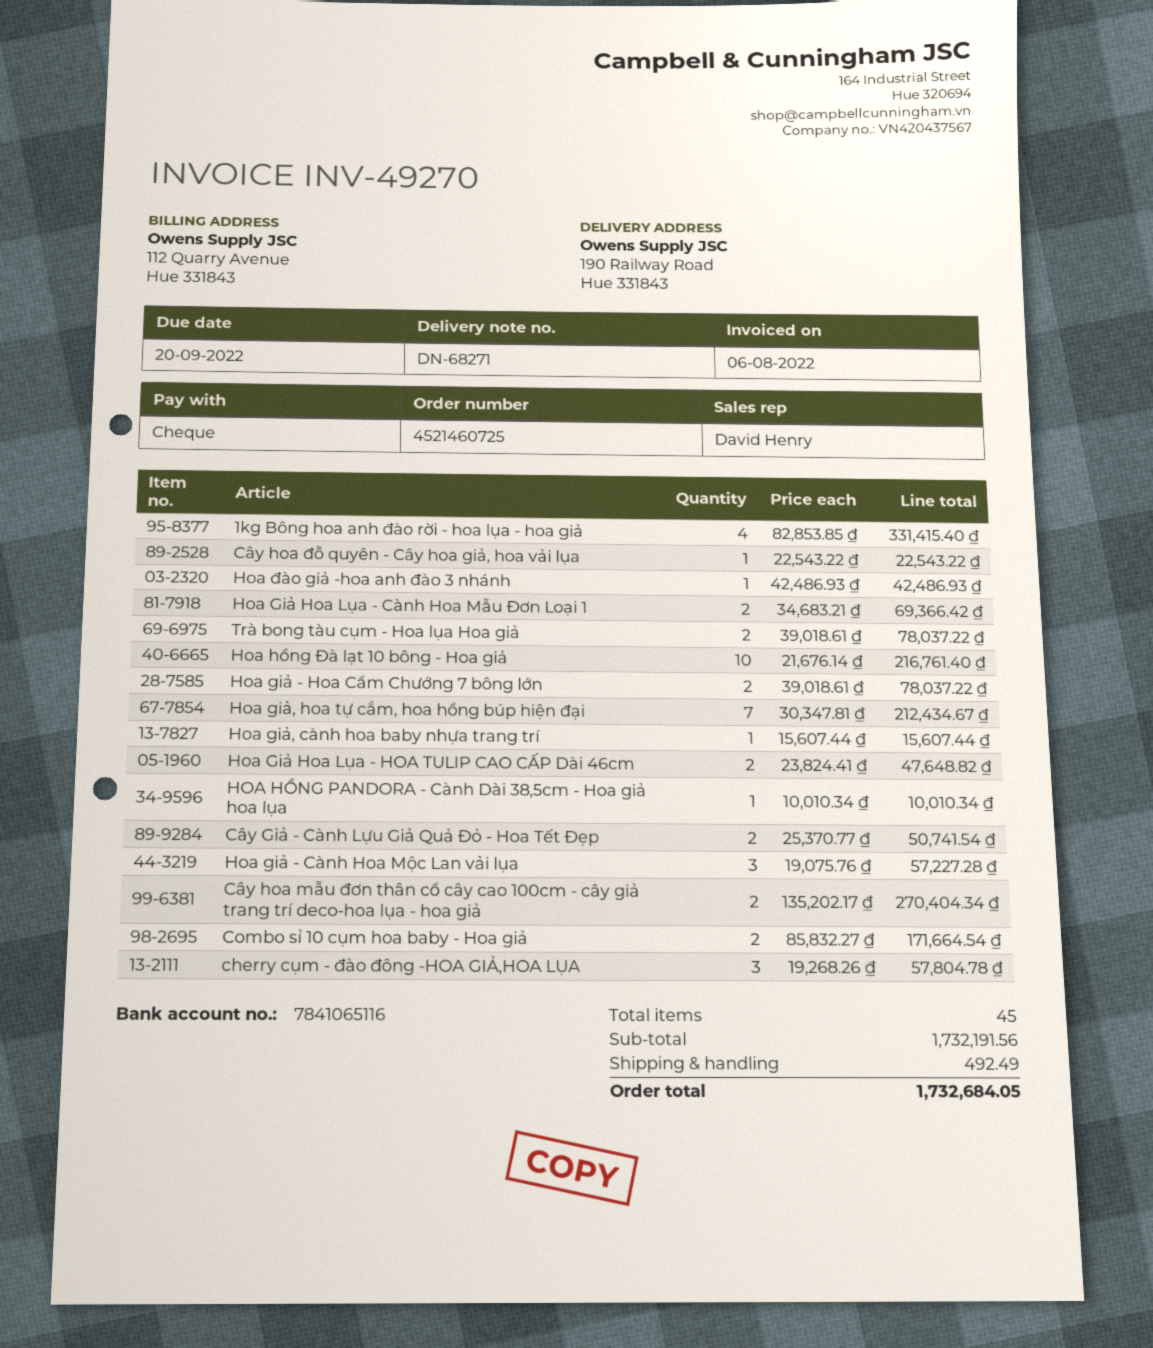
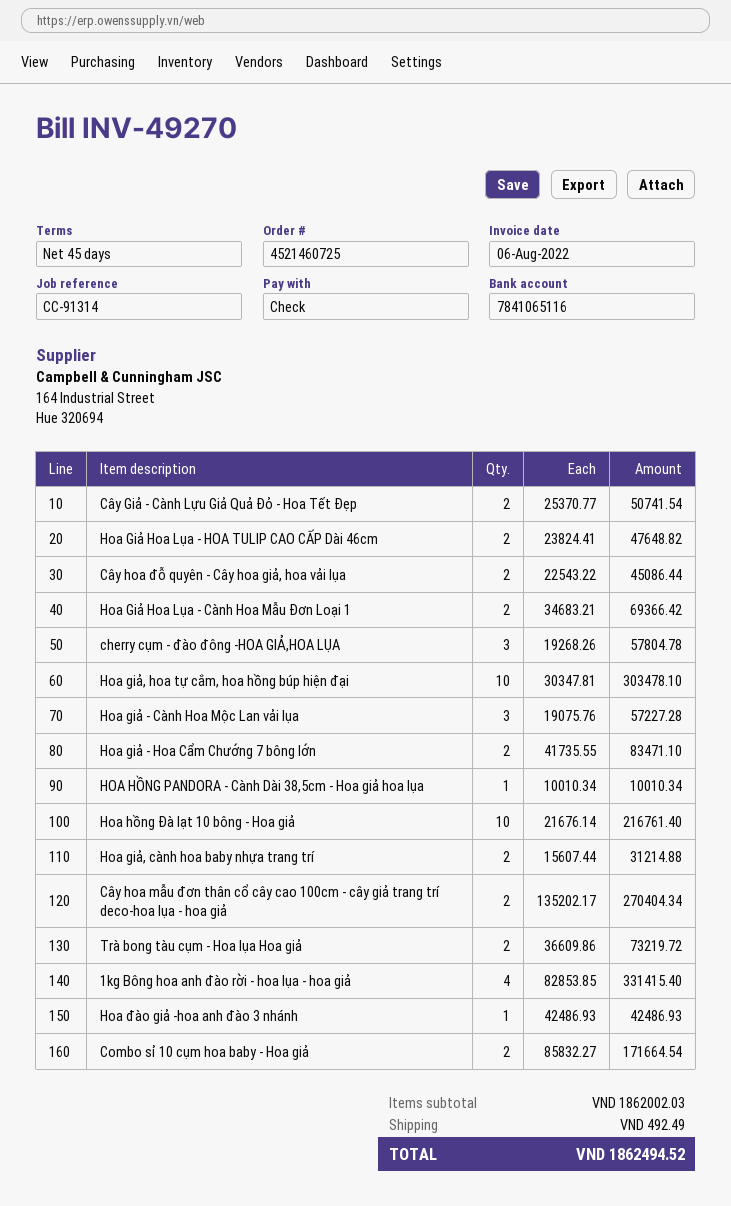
Cây hoa đỗ quyên - Cây hoa giả, hoa vải lụa: 1 x 22543.22 = 22543.22 -> 2 x 22543.22 = 45086.44
Trà bong tàu cụm - Hoa lụa Hoa giả: 2 x 39018.61 = 78037.22 -> 2 x 36609.86 = 73219.72
Hoa giả - Hoa Cẩm Chướng 7 bông lớn: 2 x 39018.61 = 78037.22 -> 2 x 41735.55 = 83471.10
Hoa giả, hoa tự cắm, hoa hồng búp hiện đại: 7 x 30347.81 = 212434.67 -> 10 x 30347.81 = 303478.10
Hoa giả, cành hoa baby nhựa trang trí: 1 x 15607.44 = 15607.44 -> 2 x 15607.44 = 31214.88
subtotal: 1732191.56 -> 1862002.03
total: 1732684.05 -> 1862494.52

